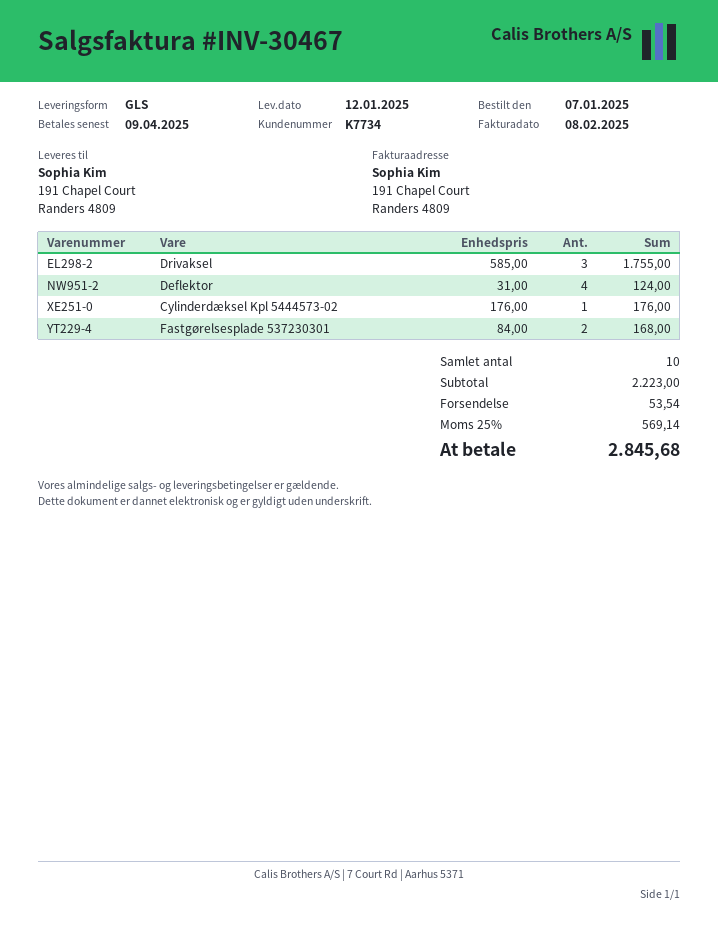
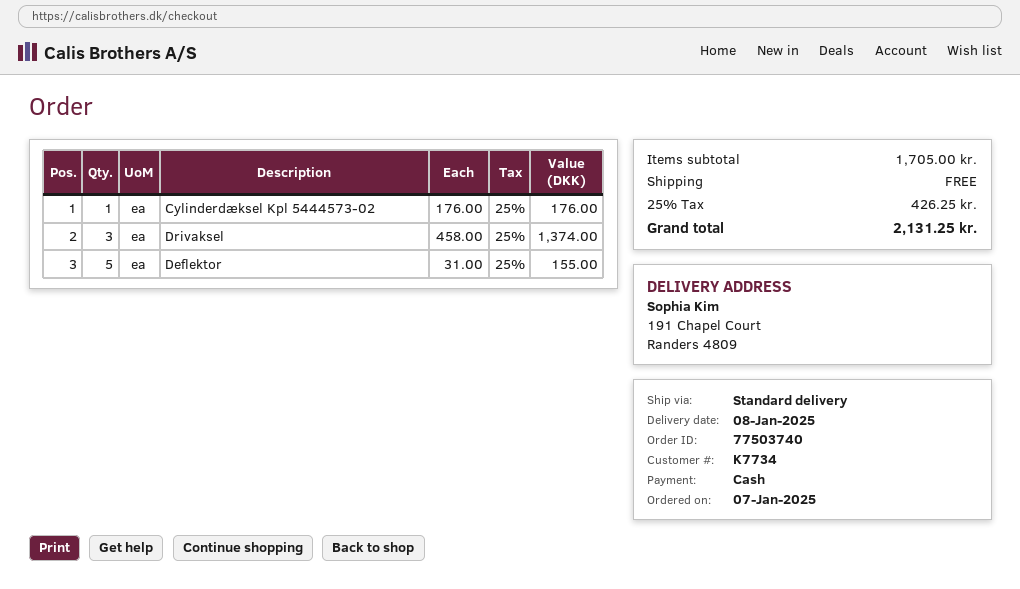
delivery date: 2025-01-12 -> 2025-01-08
shipping method: GLS -> standard
Drivaksel: 3 x 585.00 = 1755.00 -> 3 x 458.00 = 1374.00
Deflektor: 4 x 31.00 = 124.00 -> 5 x 31.00 = 155.00
Fastgørelsesplade 537230301: 2 x 84.00 = 168.00 -> none
subtotal: 2223.00 -> 1705.00
shipping: 53.54 -> 0.00
tax: 25% = 569.14 -> 25% = 426.25
total: 2845.68 -> 2131.25

